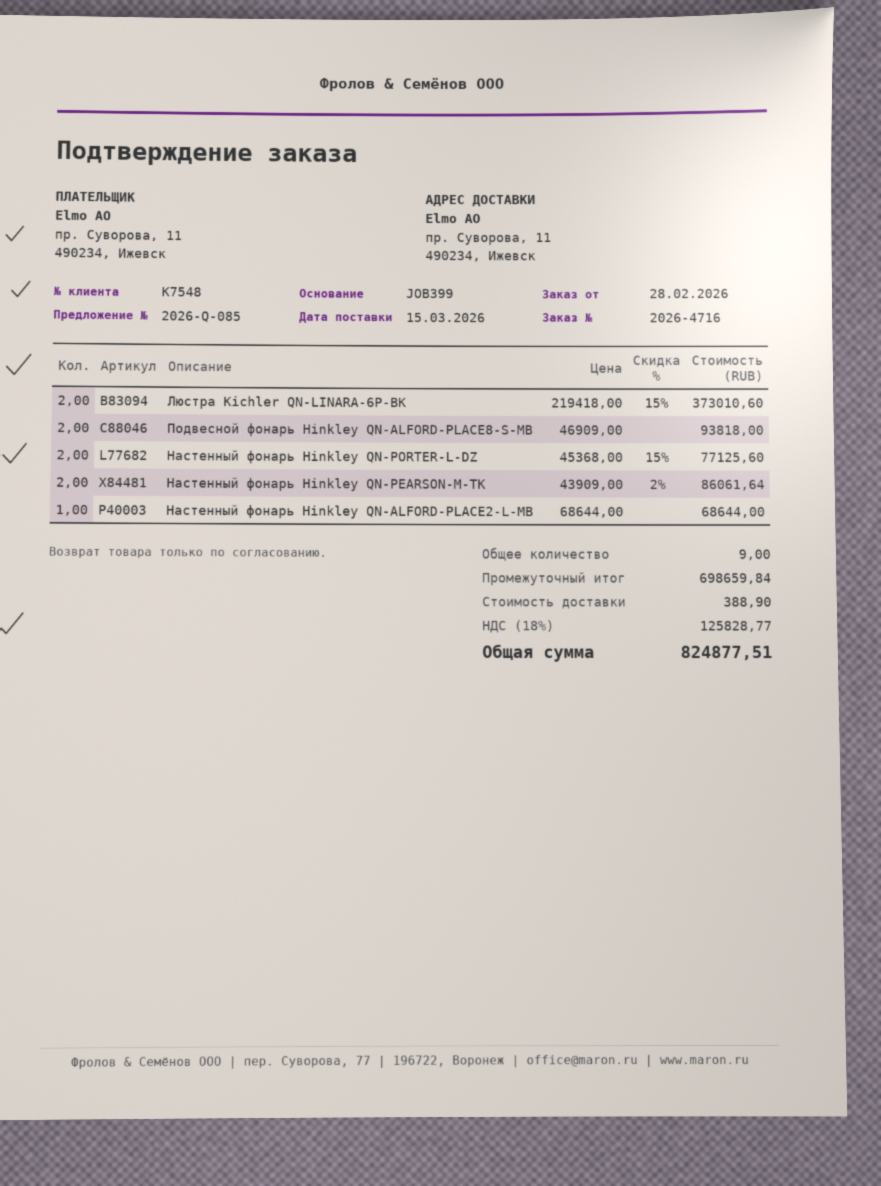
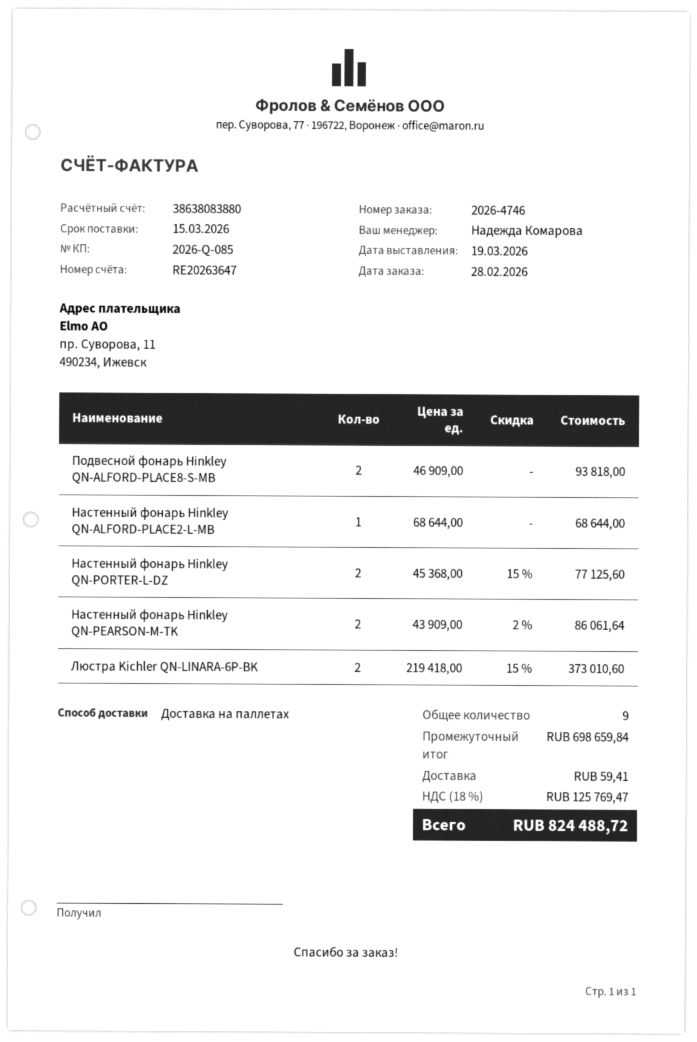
order number: 2026-4716 -> 2026-4746
shipping: 388.90 -> 59.41
tax: 18% = 125828.77 -> 18% = 125769.47
total: 824877.51 -> 824488.72

